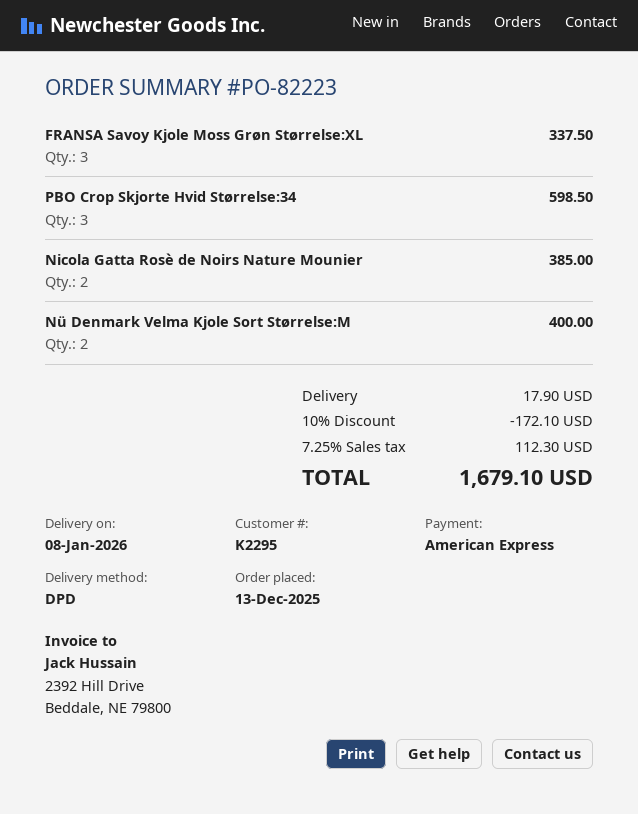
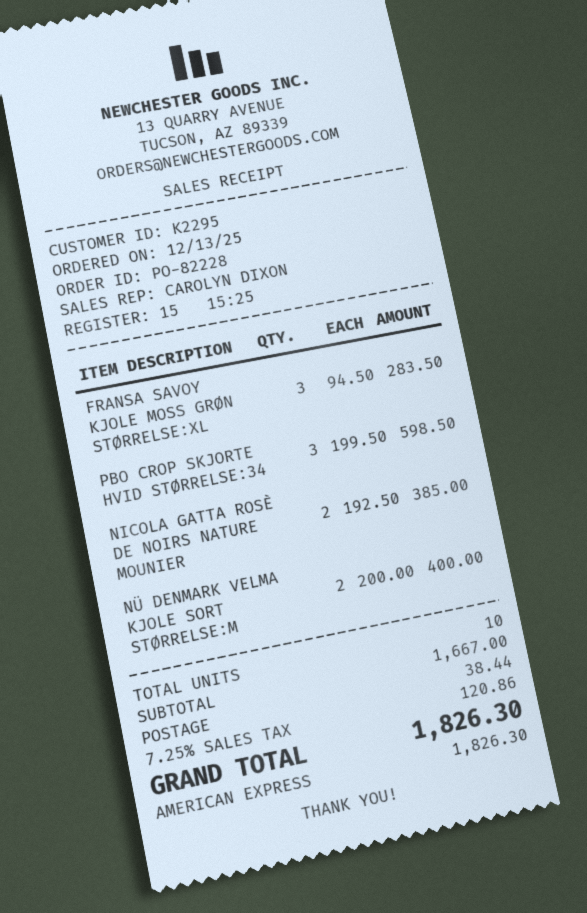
order number: PO-82223 -> PO-82228
FRANSA Savoy Kjole Moss Grøn Størrelse:XL: 3 for 337.50 -> 3 for 283.50
discount: 10% = 172.10 -> none
shipping: 17.90 -> 38.44
tax: 7.25% = 112.30 -> 7.25% = 120.86
total: 1679.10 -> 1826.30

